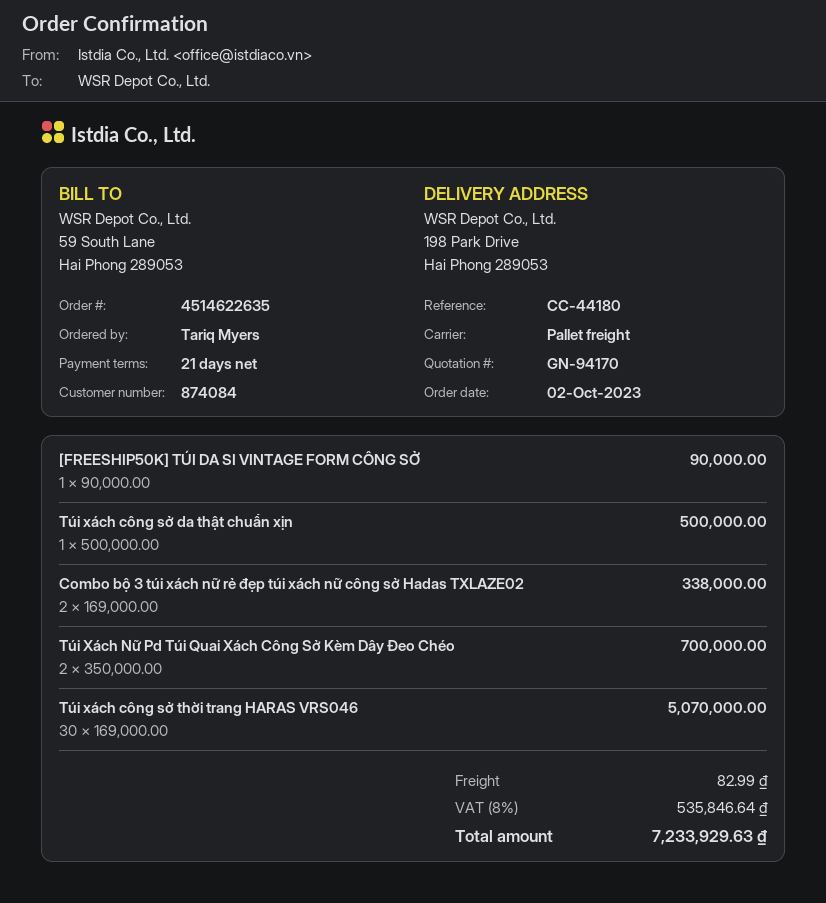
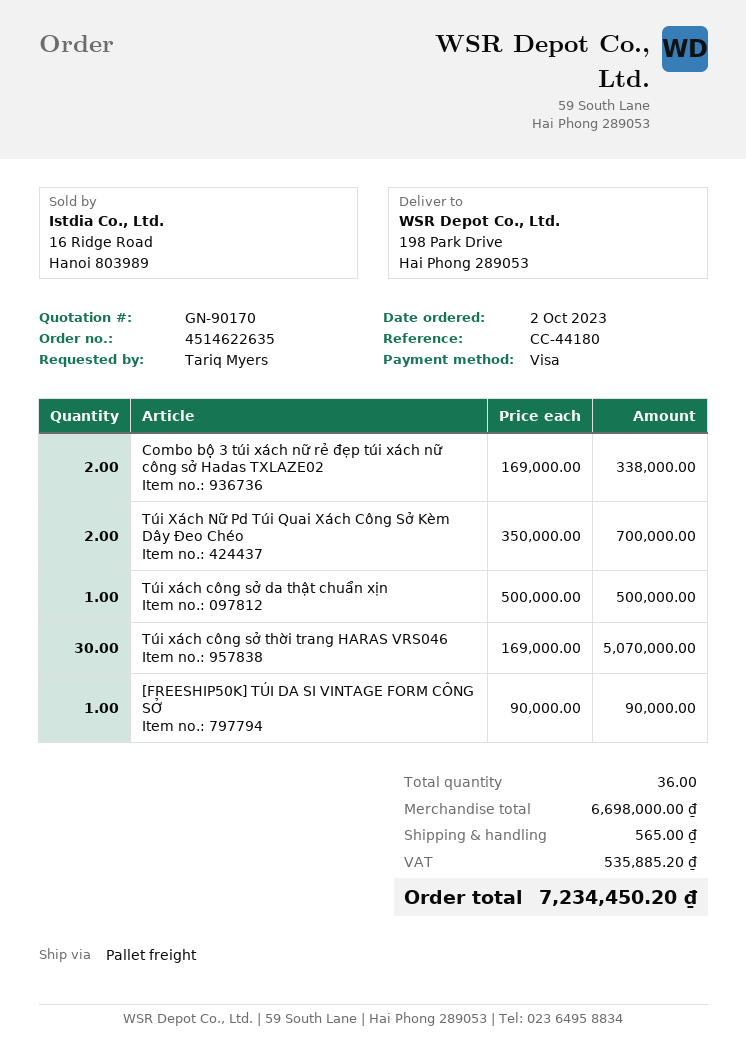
quote number: GN-94170 -> GN-90170
shipping: 82.99 -> 565.00
tax: 535846.64 -> 535885.20
total: 7233929.63 -> 7234450.20

